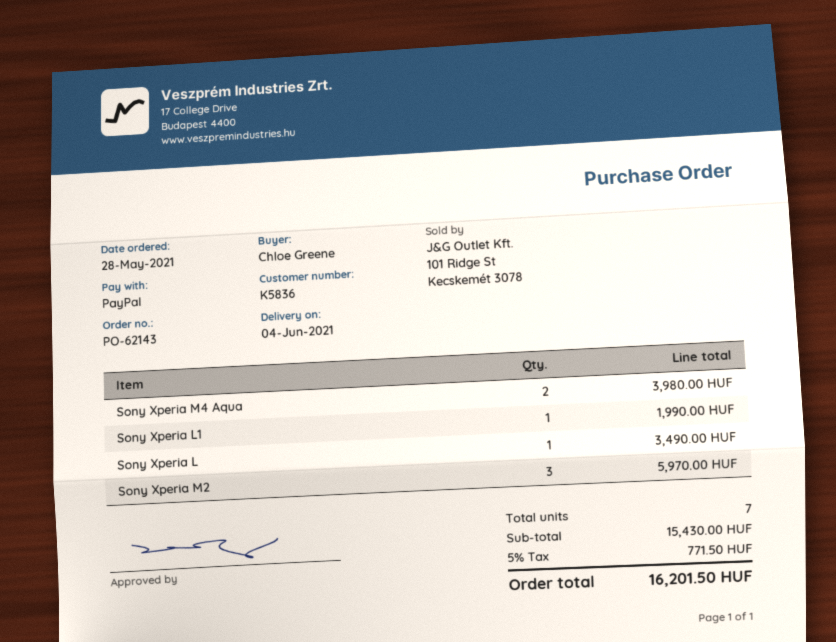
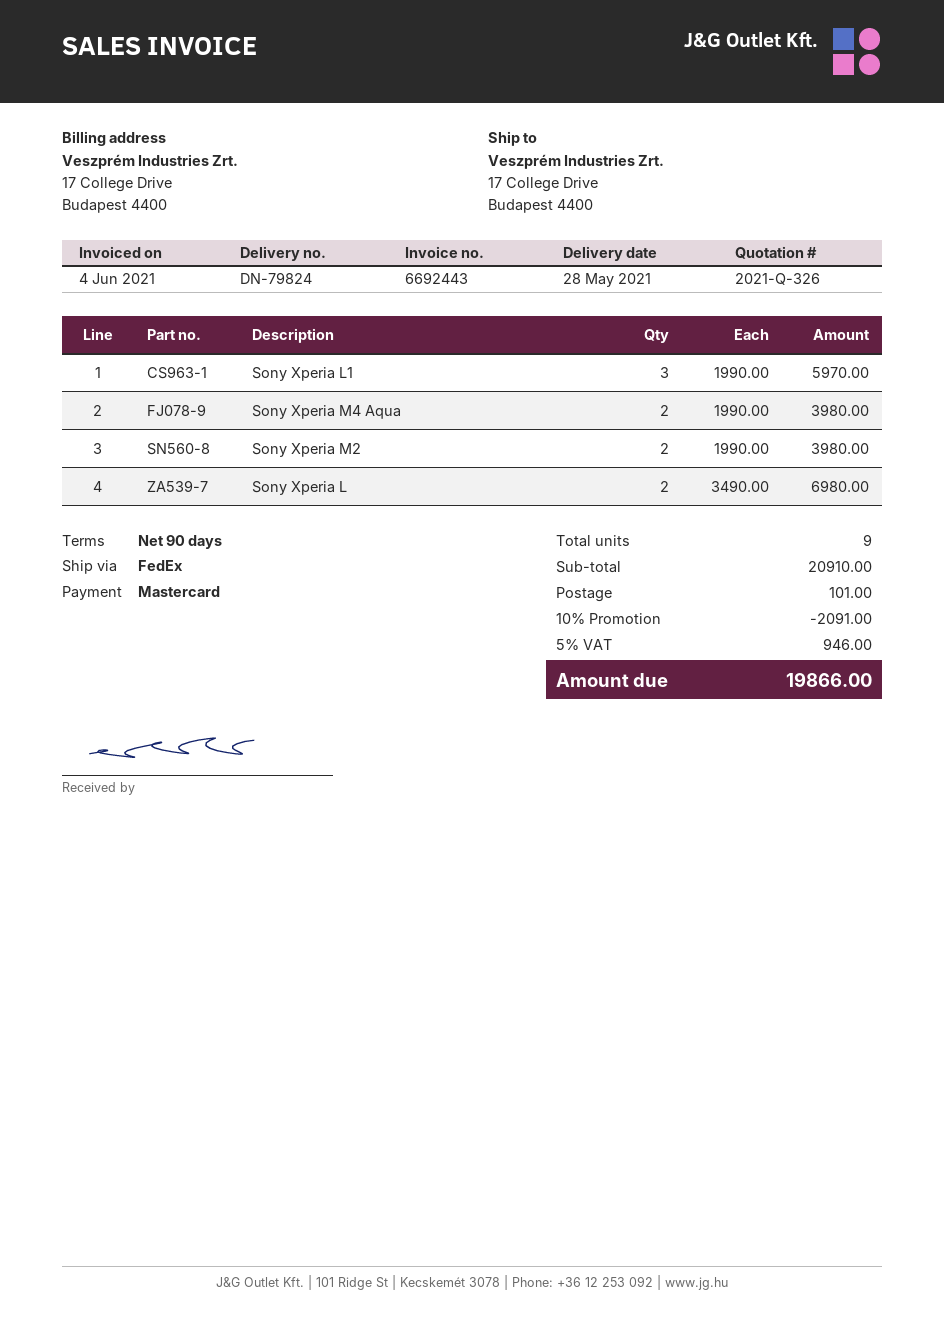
delivery date: 2021-06-04 -> 2021-05-28
payment method: PayPal -> Mastercard
Sony Xperia L1: 1 for 1990.00 -> 3 for 5970.00
Sony Xperia L: 1 for 3490.00 -> 2 for 6980.00
Sony Xperia M2: 3 for 5970.00 -> 2 for 3980.00
total quantity: 7 -> 9
subtotal: 15430.00 -> 20910.00
discount: none -> 10% = 2091.00
shipping: none -> 101.00
tax: 5% = 771.50 -> 5% = 946.00
total: 16201.50 -> 19866.00

